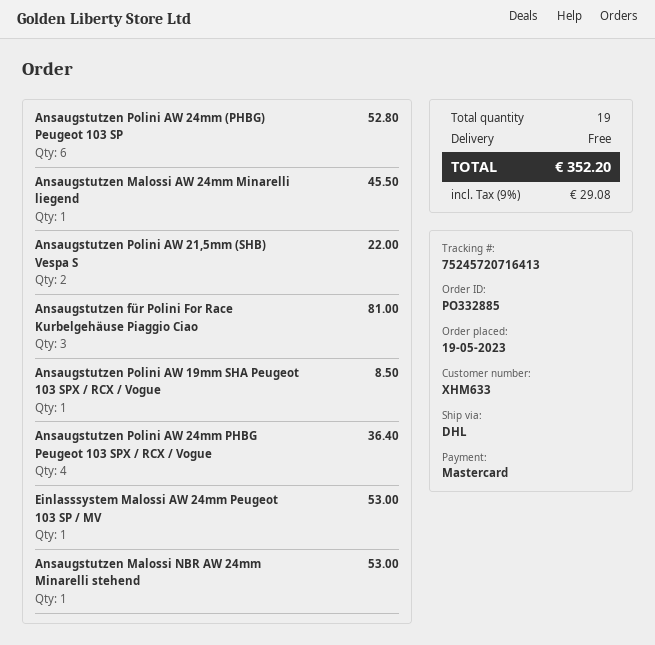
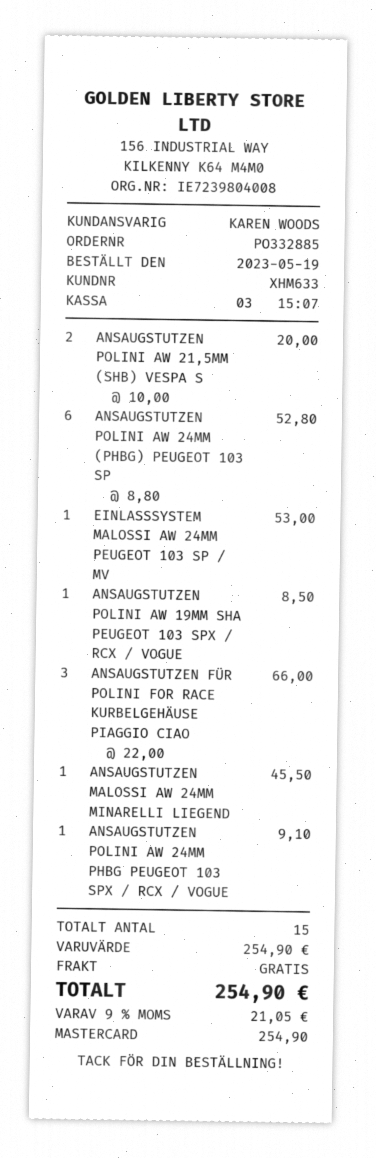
Ansaugstutzen Polini AW 21,5mm (SHB) Vespa S: 2 for 22.00 -> 2 for 20.00
Ansaugstutzen für Polini For Race Kurbelgehäuse Piaggio Ciao: 3 for 81.00 -> 3 for 66.00
Ansaugstutzen Polini AW 24mm PHBG Peugeot 103 SPX / RCX / Vogue: 4 for 36.40 -> 1 for 9.10
Ansaugstutzen Malossi NBR AW 24mm Minarelli stehend: 1 for 53.00 -> none
total quantity: 19 -> 15
tax: 9% = 29.08 -> 9% = 21.05
total: 352.20 -> 254.90

